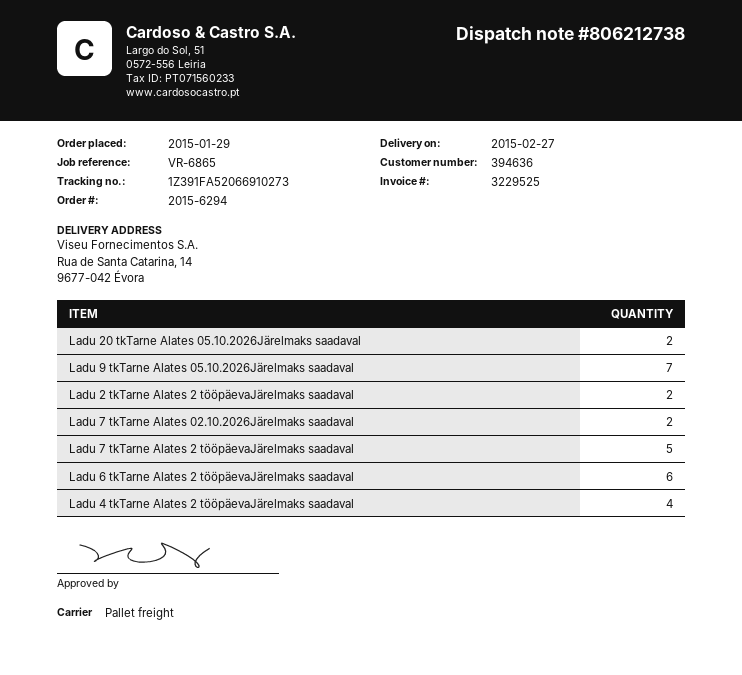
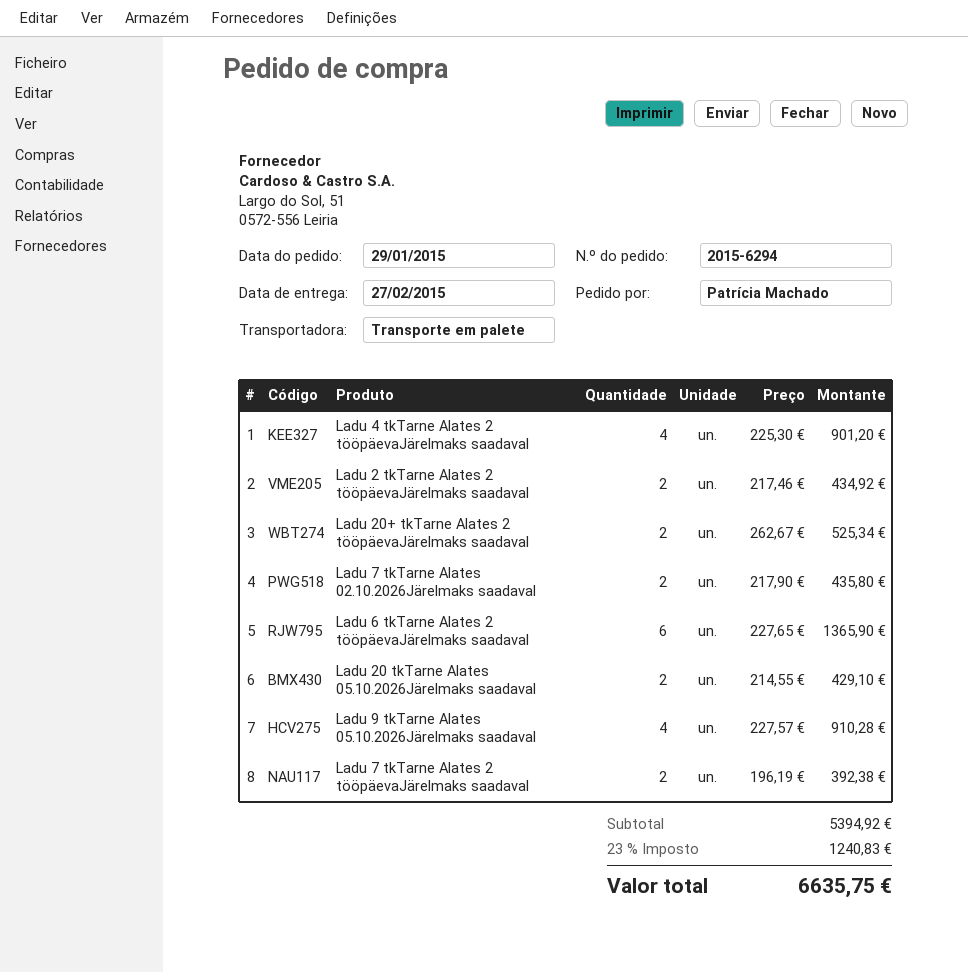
Ladu 9 tkTarne Alates 05.10.2026Järelmaks saadaval: 7 -> 4
Ladu 7 tkTarne Alates 2 tööpäevaJärelmaks saadaval: 5 -> 2
Ladu 20+ tkTarne Alates 2 tööpäevaJärelmaks saadaval: none -> 2

